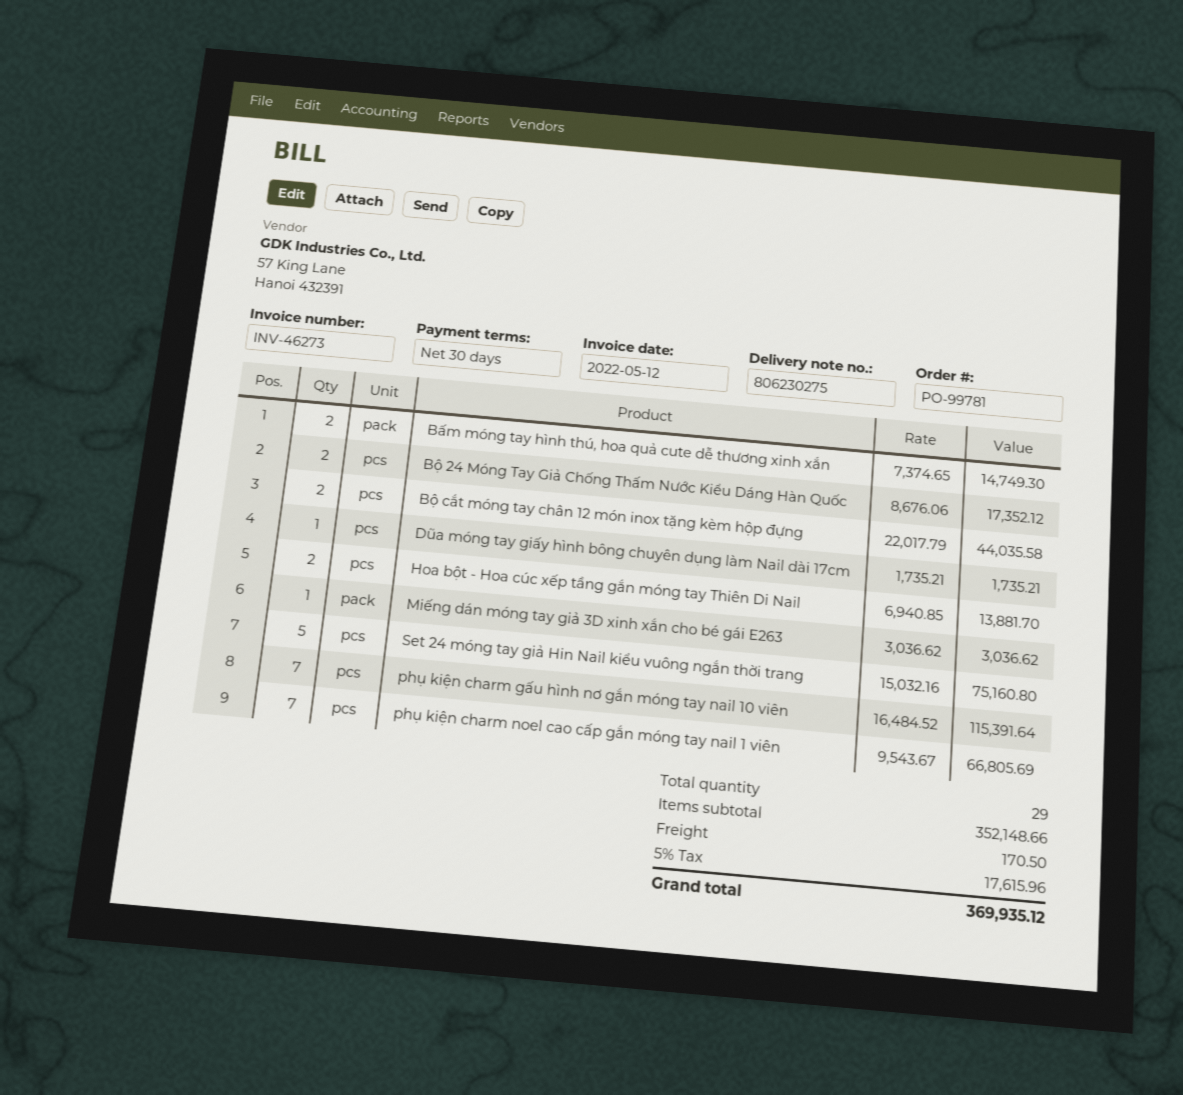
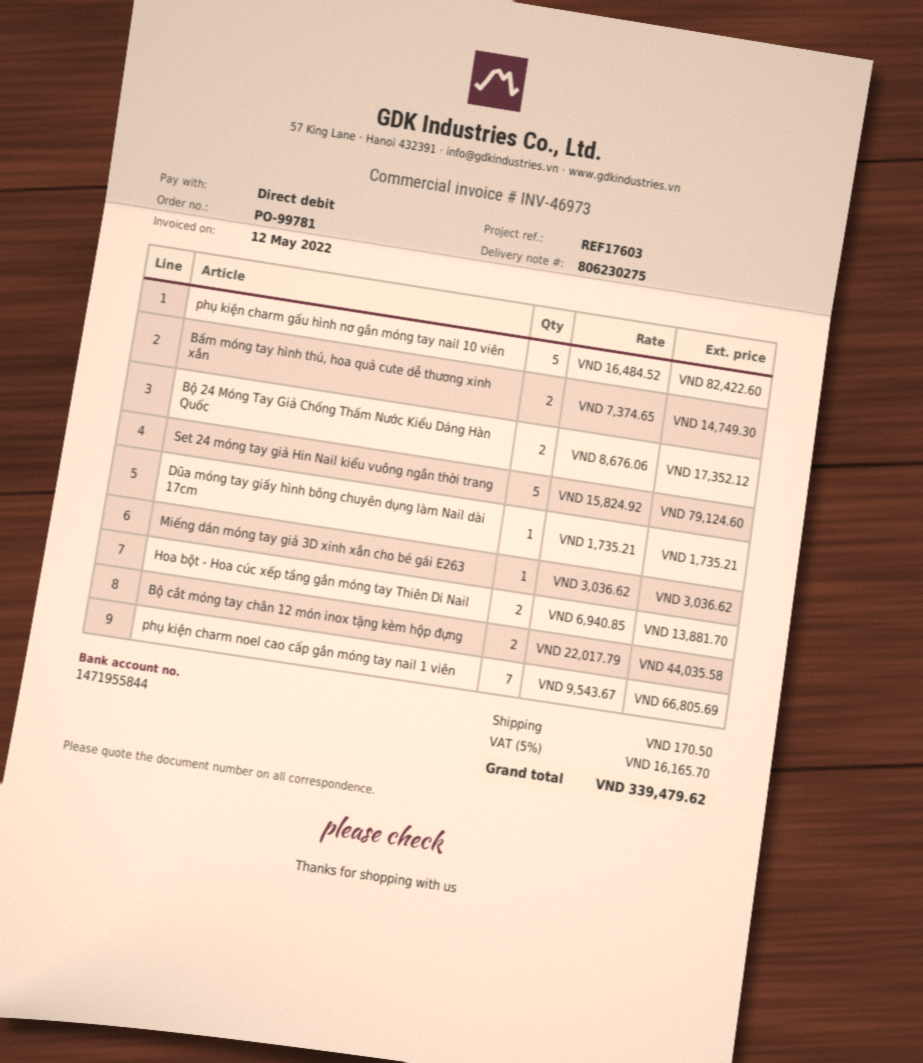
invoice number: INV-46273 -> INV-46973
Set 24 móng tay giả Hin Nail kiểu vuông ngắn thời trang: 5 x 15032.16 = 75160.80 -> 5 x 15824.92 = 79124.60
phụ kiện charm gấu hình nơ gắn móng tay nail 10 viên: 7 x 16484.52 = 115391.64 -> 5 x 16484.52 = 82422.60
tax: 5% = 17615.96 -> 5% = 16165.70
total: 369935.12 -> 339479.62

